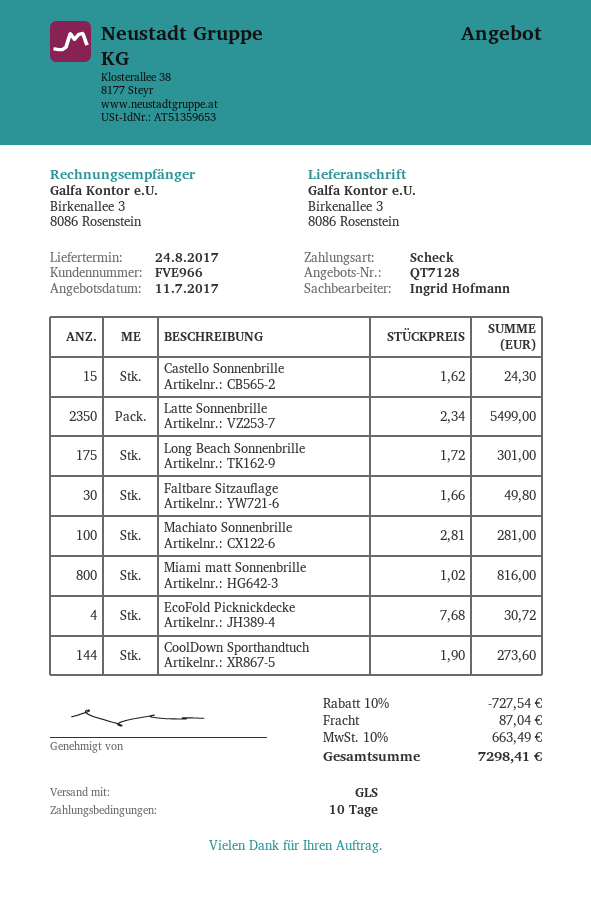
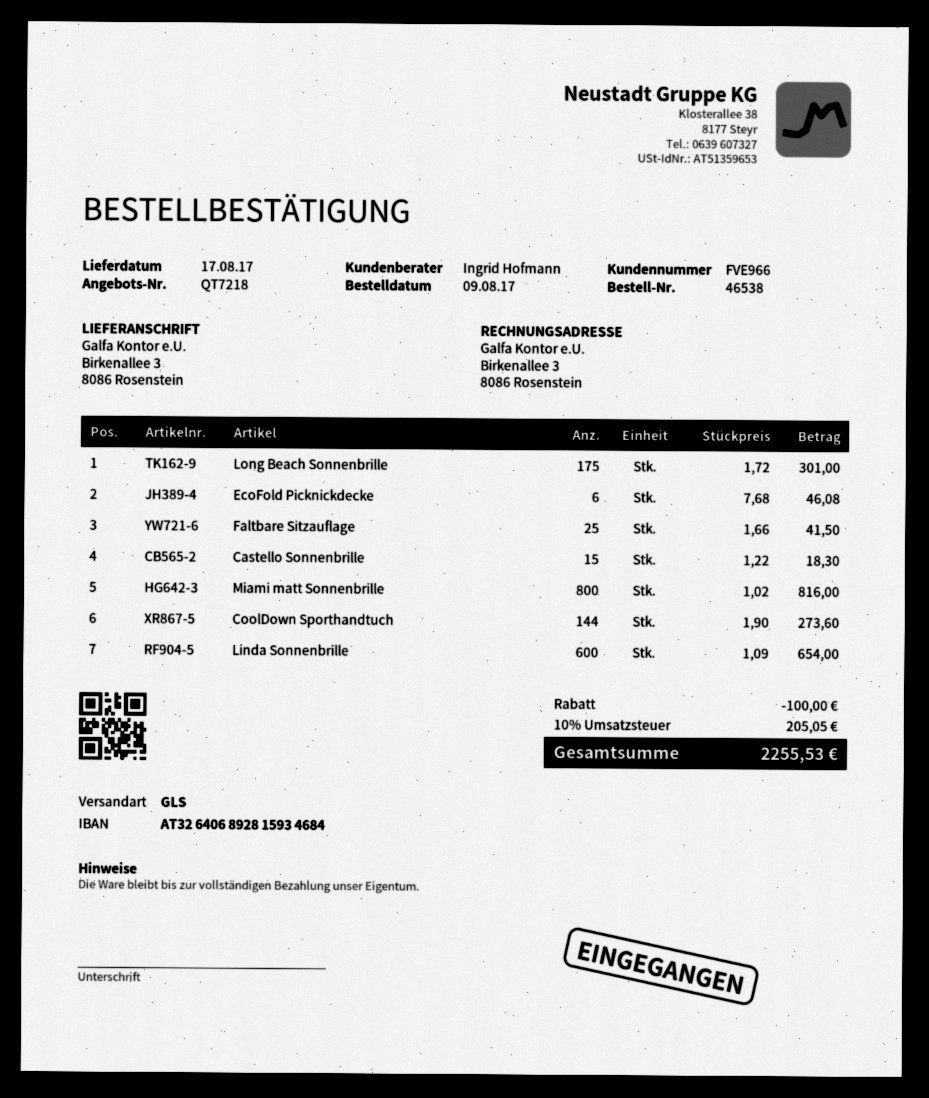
quote number: QT7128 -> QT7218
delivery date: 2017-08-24 -> 2017-08-17
Castello Sonnenbrille: 15 x 1.62 = 24.30 -> 15 x 1.22 = 18.30
Latte Sonnenbrille: 2350 x 2.34 = 5499.00 -> none
Faltbare Sitzauflage: 30 x 1.66 = 49.80 -> 25 x 1.66 = 41.50
Machiato Sonnenbrille: 100 x 2.81 = 281.00 -> none
EcoFold Picknickdecke: 4 x 7.68 = 30.72 -> 6 x 7.68 = 46.08
Linda Sonnenbrille: none -> 600 x 1.09 = 654.00
discount: 727.54 -> 100.00
shipping: 87.04 -> none
tax: 10% = 663.49 -> 10% = 205.05
total: 7298.41 -> 2255.53

